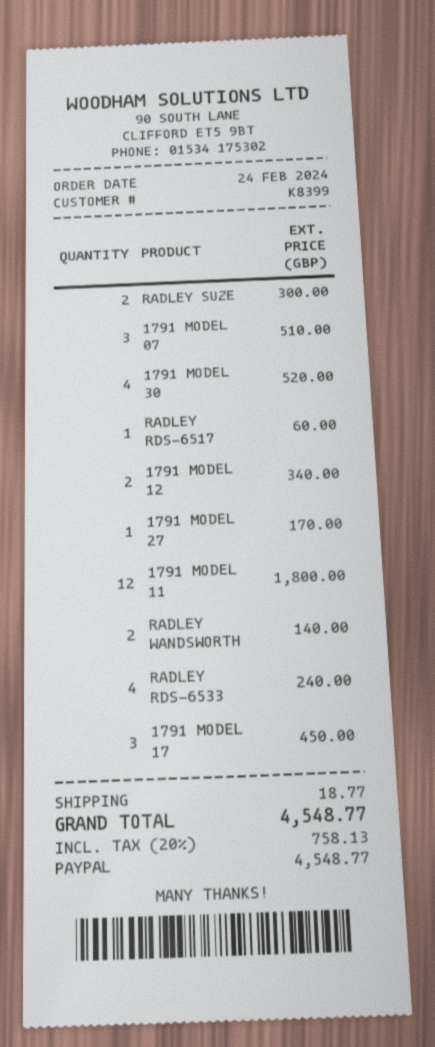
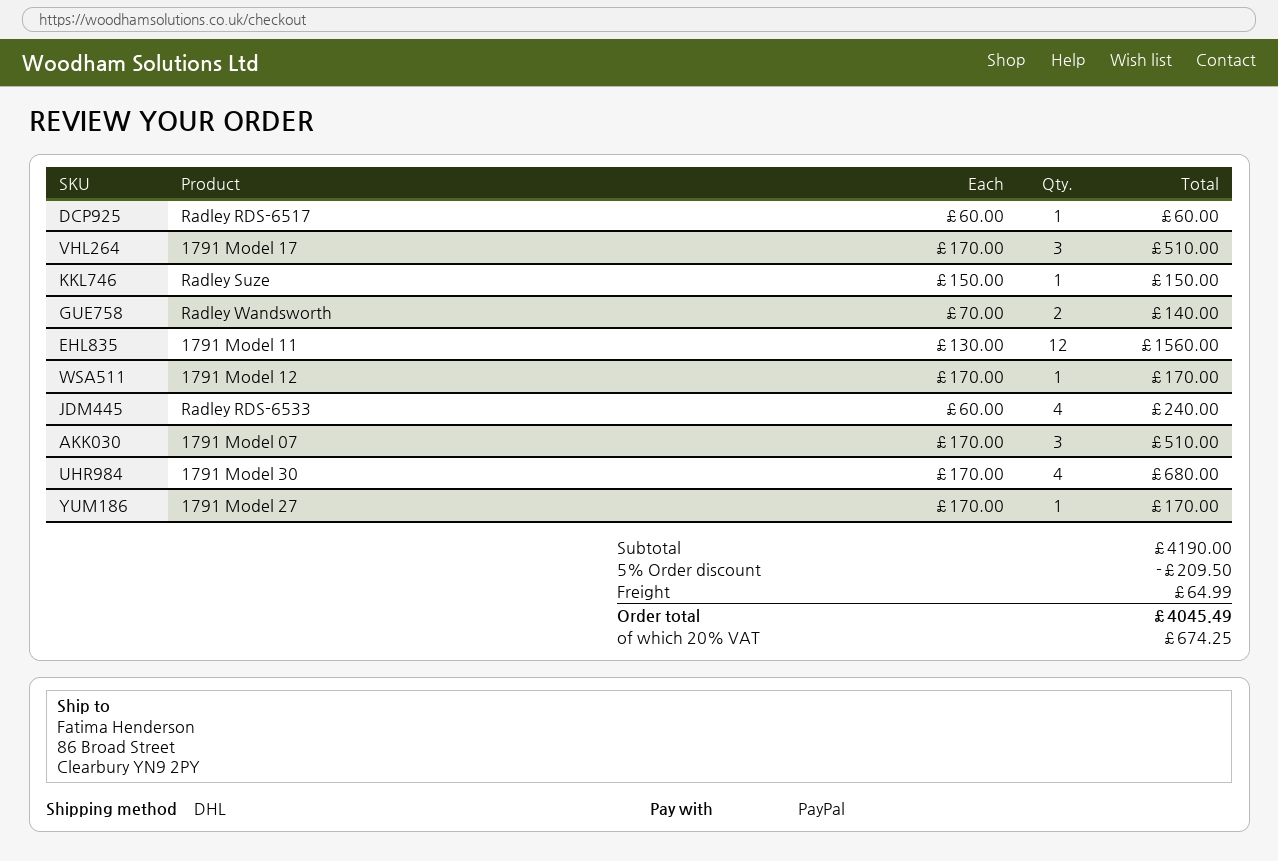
RADLEY SUZE: 2 for 300.00 -> 1 for 150.00
1791 MODEL 30: 4 for 520.00 -> 4 for 680.00
1791 MODEL 12: 2 for 340.00 -> 1 for 170.00
1791 MODEL 11: 12 for 1800.00 -> 12 for 1560.00
1791 MODEL 17: 3 for 450.00 -> 3 for 510.00
discount: none -> 5% = 209.50
shipping: 18.77 -> 64.99
tax: 20% = 758.13 -> 20% = 674.25
total: 4548.77 -> 4045.49

